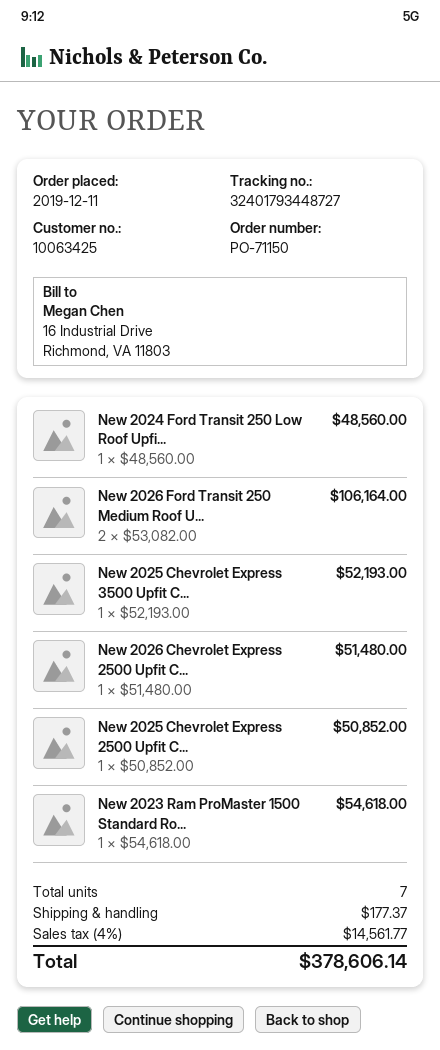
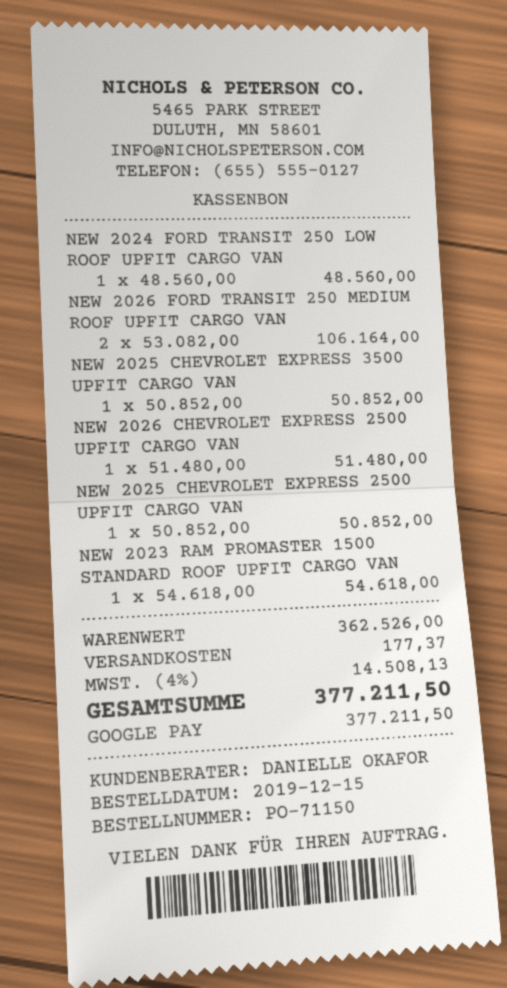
order date: 2019-12-11 -> 2019-12-15
New 2025 Chevrolet Express 3500 Upfit C...: 1 x 52193.00 = 52193.00 -> 1 x 50852.00 = 50852.00
tax: 4% = 14561.77 -> 4% = 14508.13
total: 378606.14 -> 377211.50

